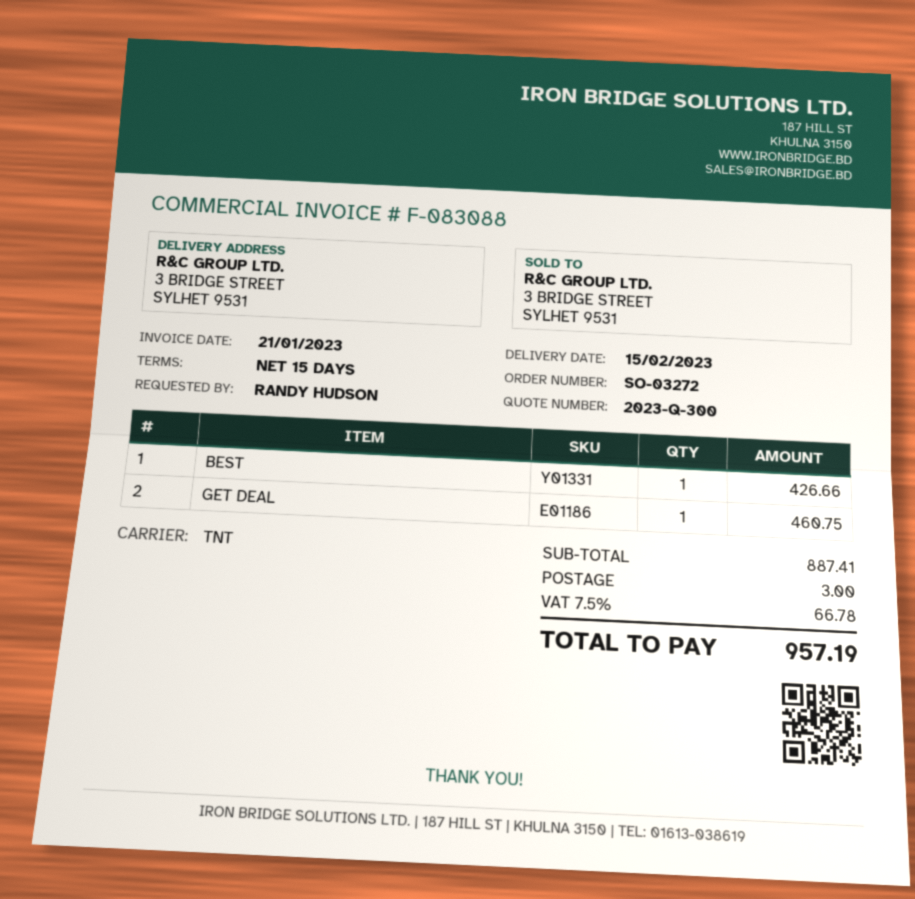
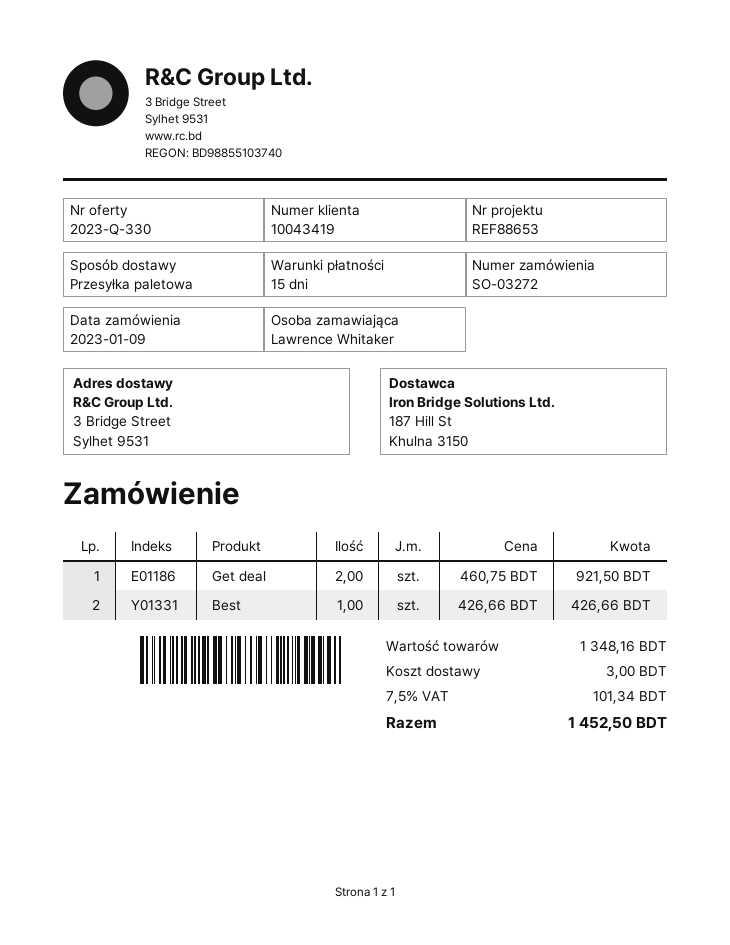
quote number: 2023-Q-300 -> 2023-Q-330
ordered by: RANDY HUDSON -> Lawrence Whitaker
shipping method: TNT -> pallet freight
GET DEAL: 1 for 460.75 -> 2 for 921.50
subtotal: 887.41 -> 1348.16
tax: 7.5% = 66.78 -> 7.5% = 101.34
total: 957.19 -> 1452.50

